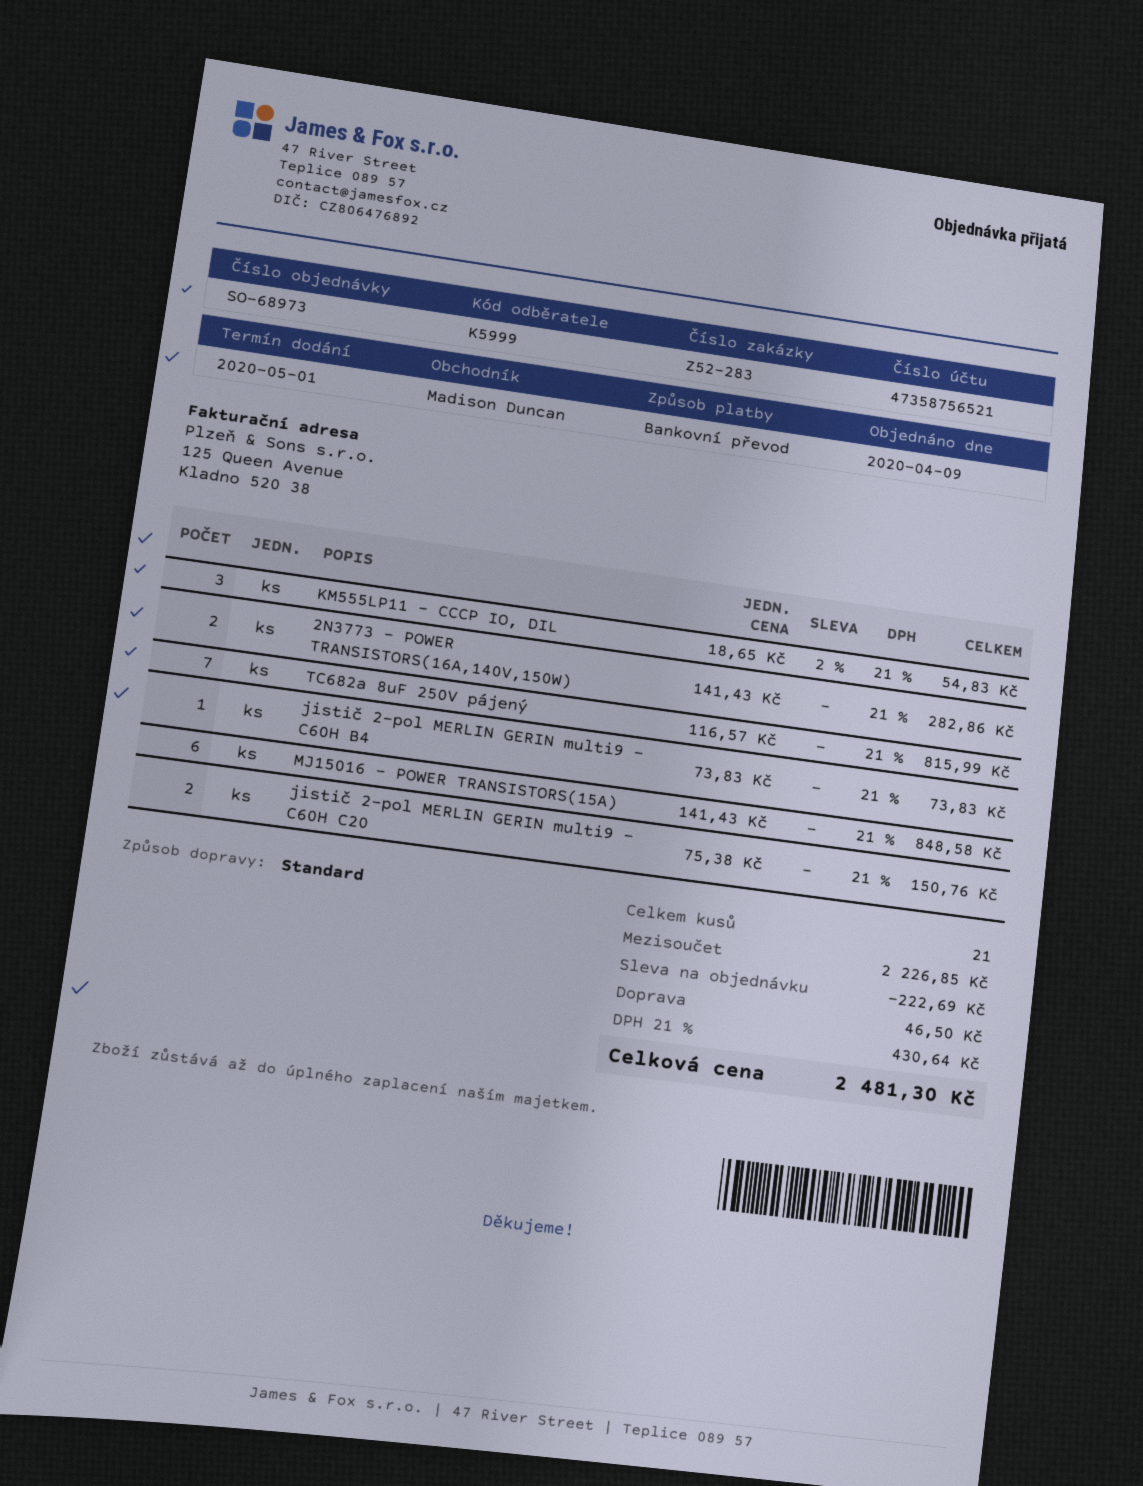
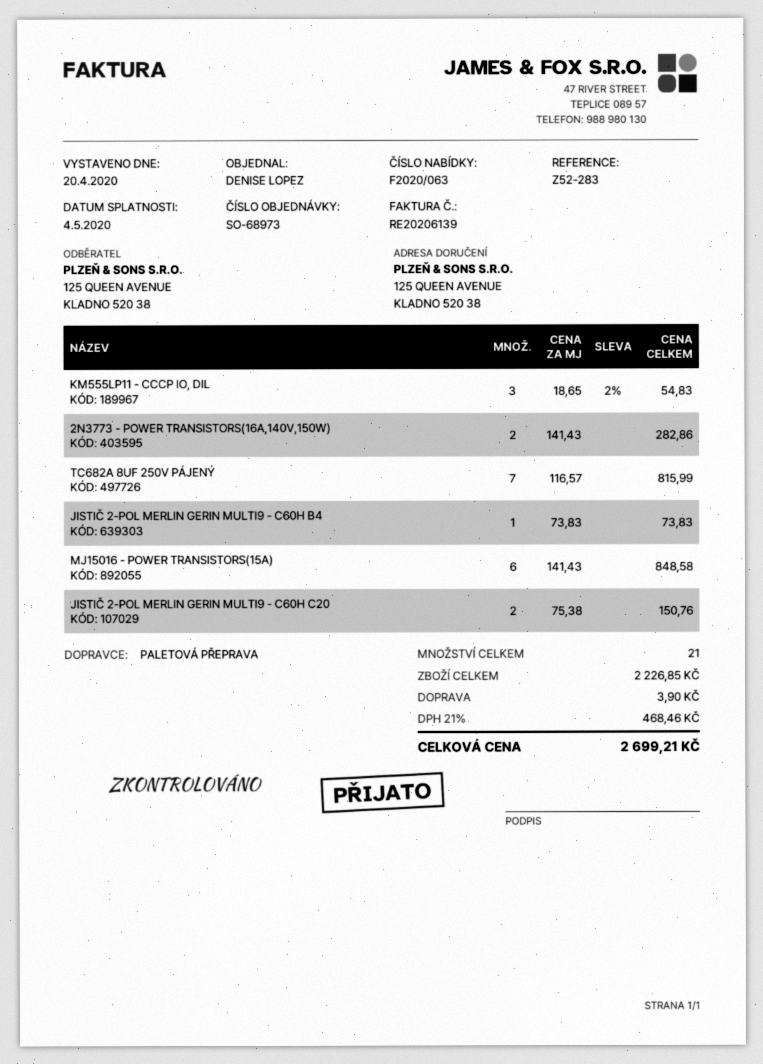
shipping method: standard -> pallet freight
discount: 222.69 -> none
shipping: 46.50 -> 3.90
tax: 21% = 430.64 -> 21% = 468.46
total: 2481.30 -> 2699.21

